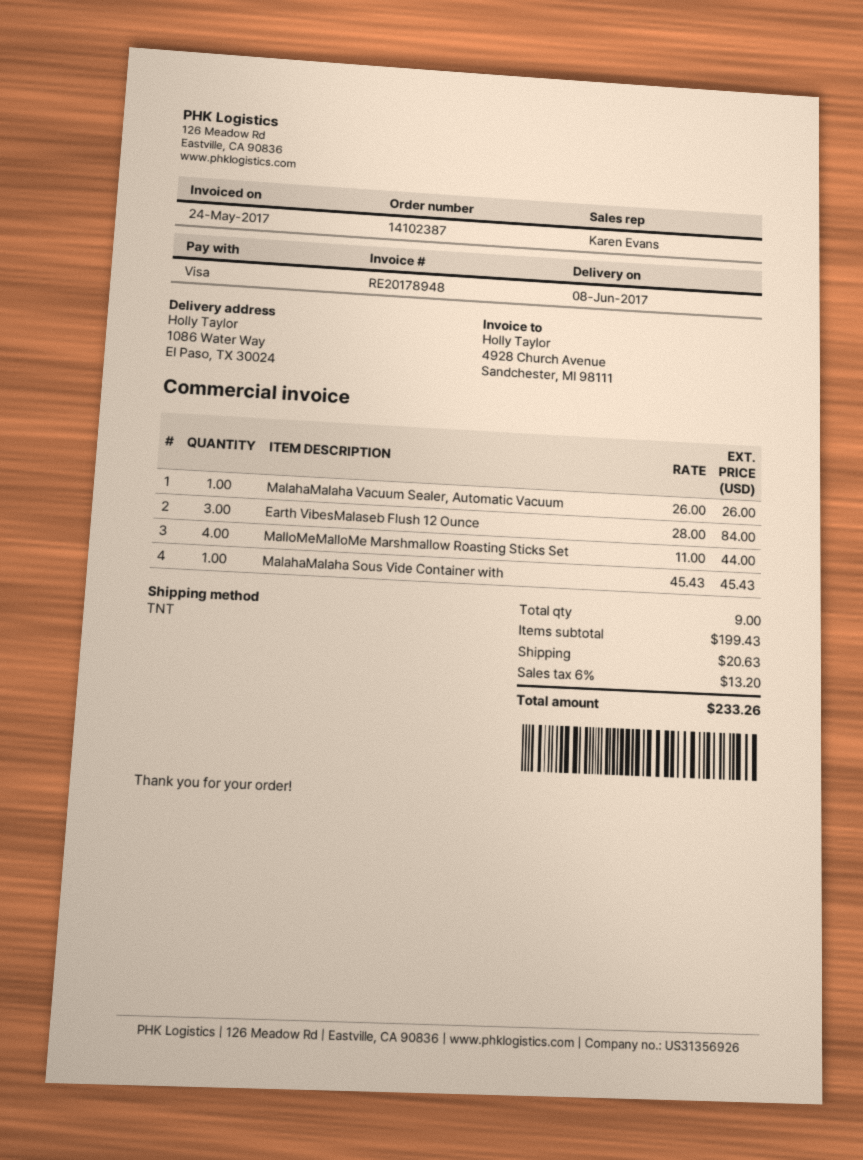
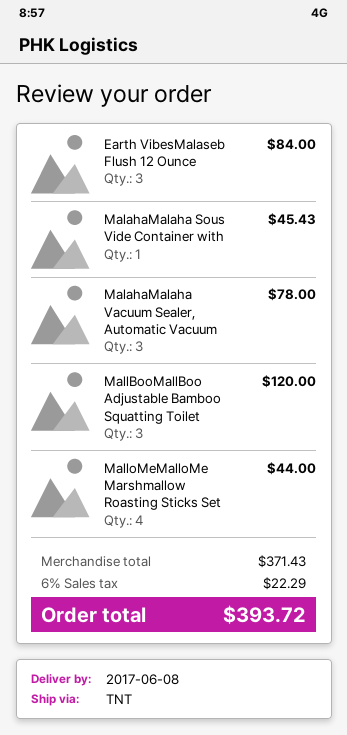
MalahaMalaha Vacuum Sealer, Automatic Vacuum: 1 for 26.00 -> 3 for 78.00
MallBooMallBoo Adjustable Bamboo Squatting Toilet: none -> 3 for 120.00
subtotal: 199.43 -> 371.43
shipping: 20.63 -> none
tax: 6% = 13.20 -> 6% = 22.29
total: 233.26 -> 393.72

